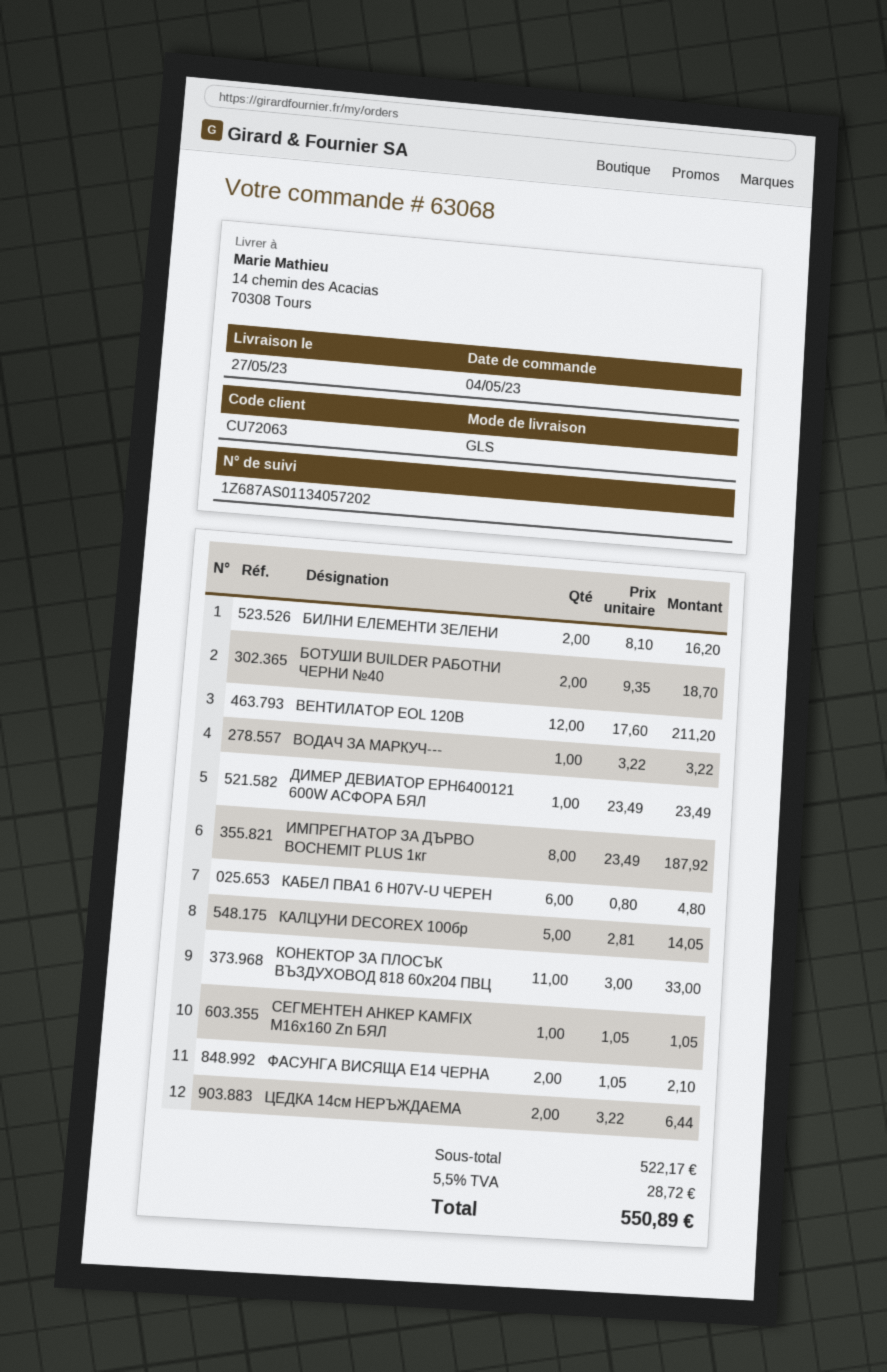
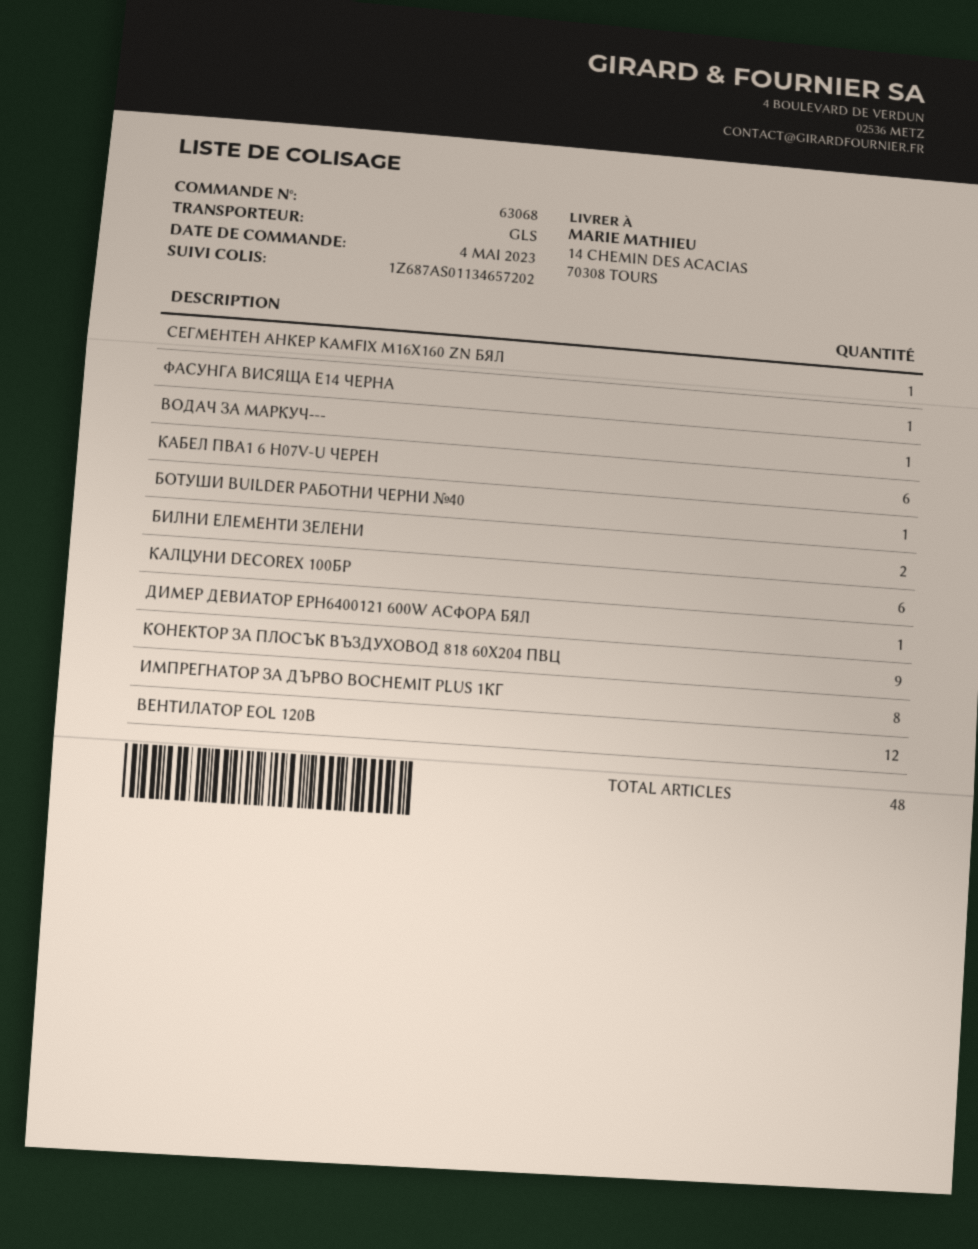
tracking number: 1Z687AS01134057202 -> 1Z687AS01134657202
БОТУШИ BUILDER РАБОТНИ ЧЕРНИ №40: 2 -> 1
КАЛЦУНИ DECOREX 100бр: 5 -> 6
КОНЕКТОР ЗА ПЛОСЪК ВЪЗДУХОВОД 818 60x204 ПВЦ: 11 -> 9
ФАСУНГА ВИСЯЩА Е14 ЧЕРНА: 2 -> 1
ЦЕДКА 14см НЕРЪЖДАЕМА: 2 -> none

